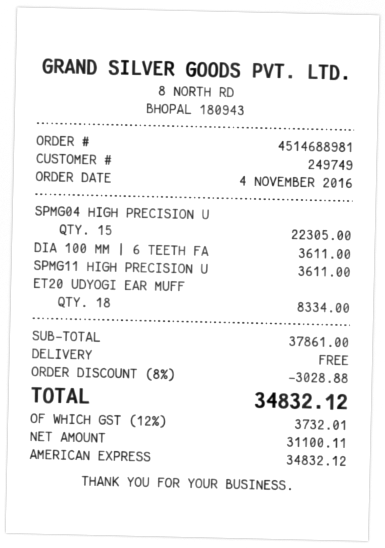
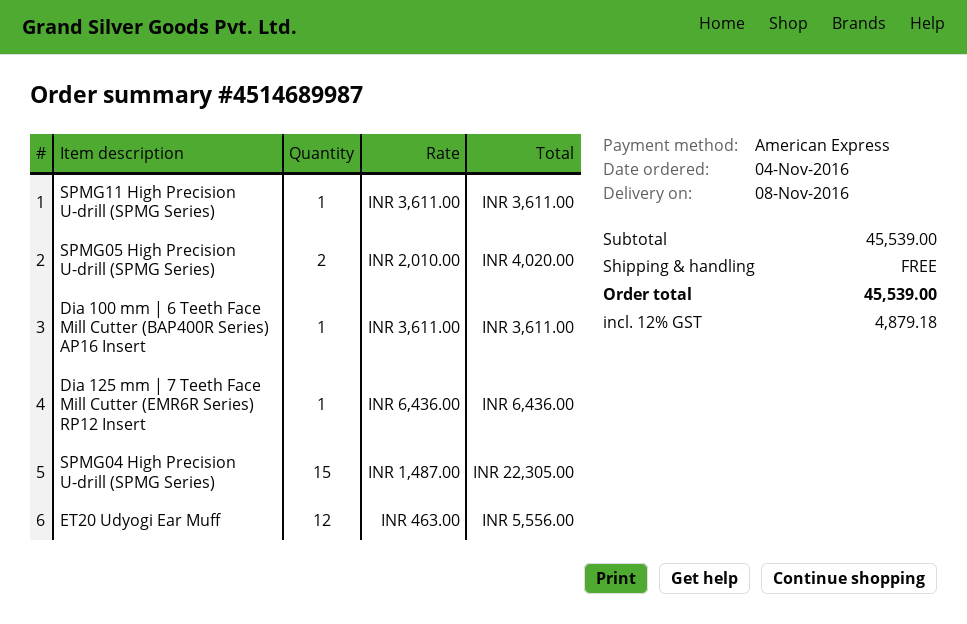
order number: 4514688981 -> 4514689987
ET20 UDYOGI EAR MUFF: 18 for 8334.00 -> 12 for 5556.00
SPMG05 High Precision U-drill (SPMG Series): none -> 2 for 4020.00
Dia 125 mm | 7 Teeth Face Mill Cutter (EMR6R Series) RP12 Insert: none -> 1 for 6436.00
subtotal: 37861.00 -> 45539.00
discount: 8% = 3028.88 -> none
tax: 12% = 3732.01 -> 12% = 4879.18
total: 34832.12 -> 45539.00

